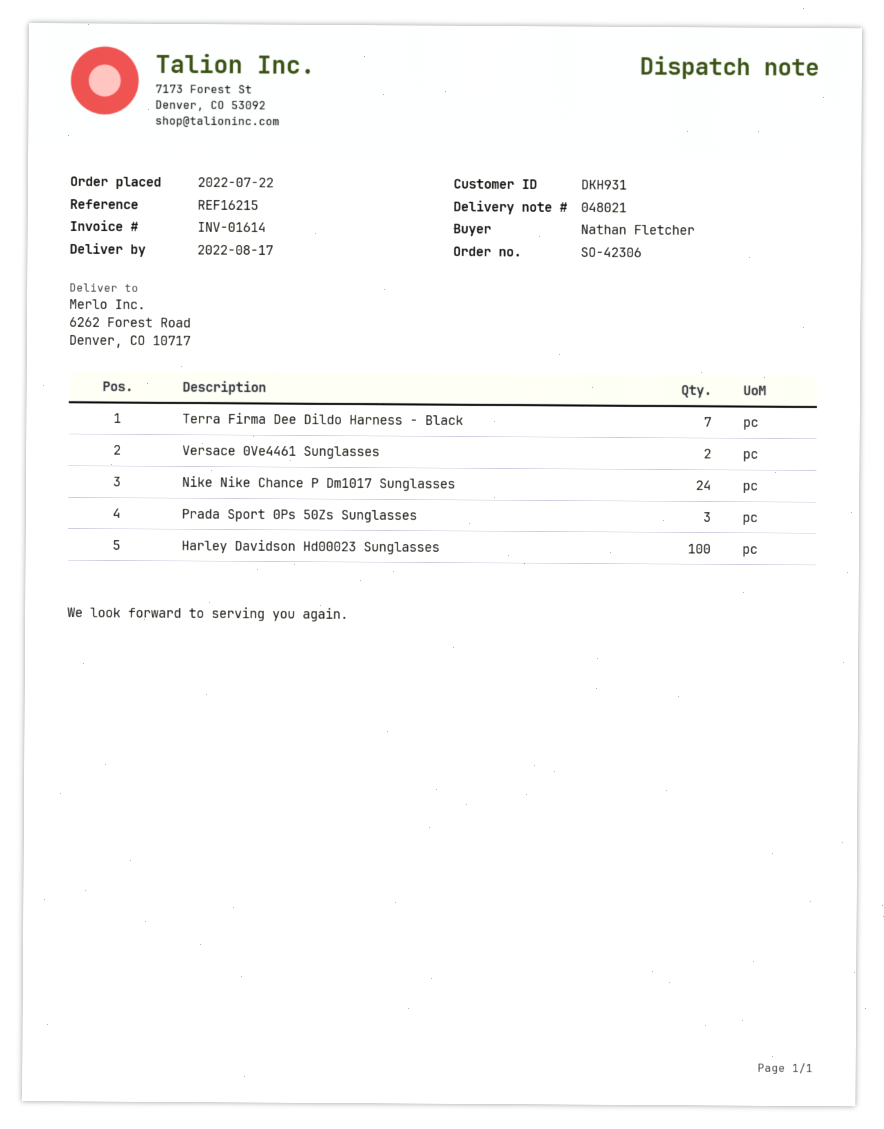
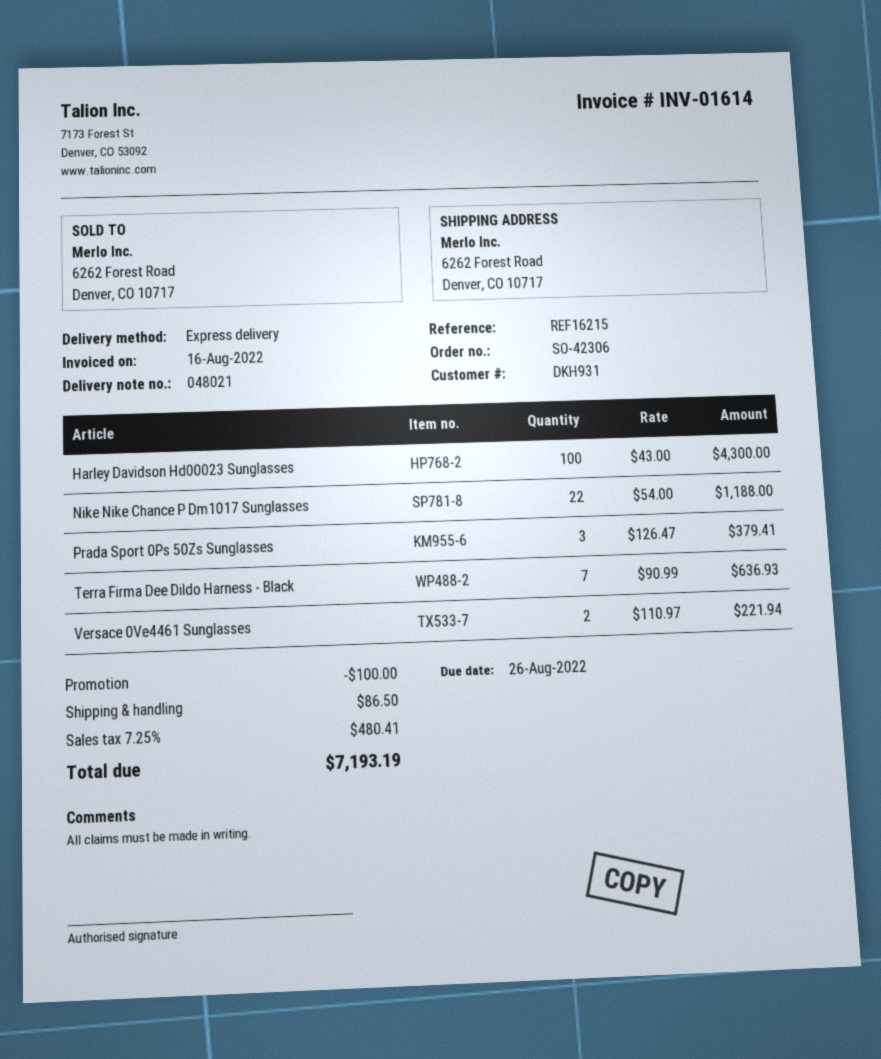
Nike Nike Chance P Dm1017 Sunglasses: 24 -> 22

